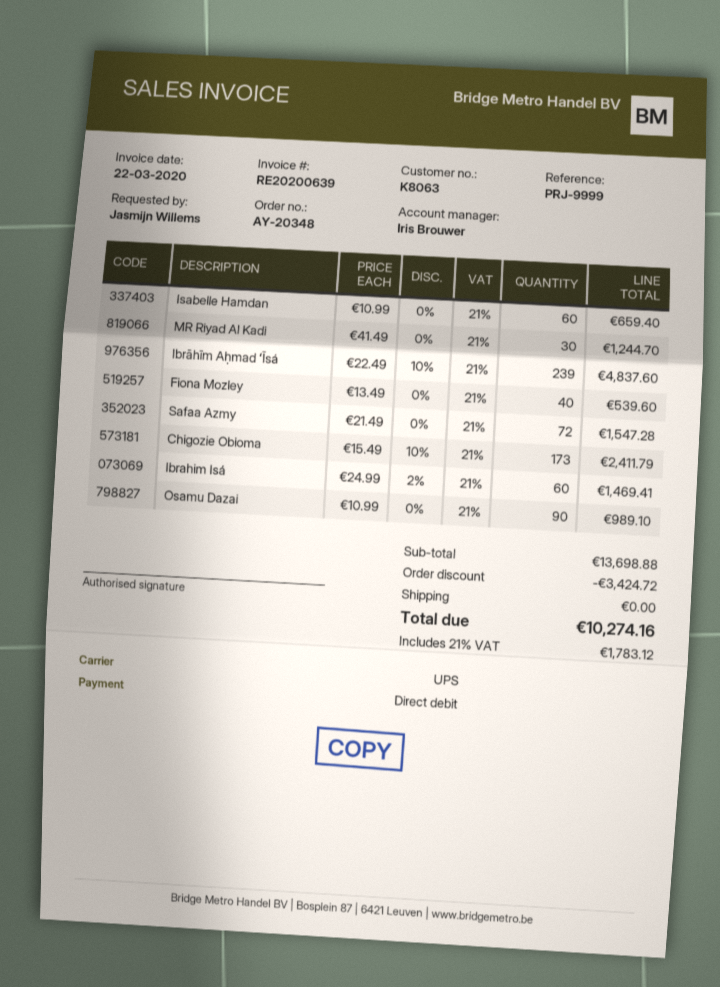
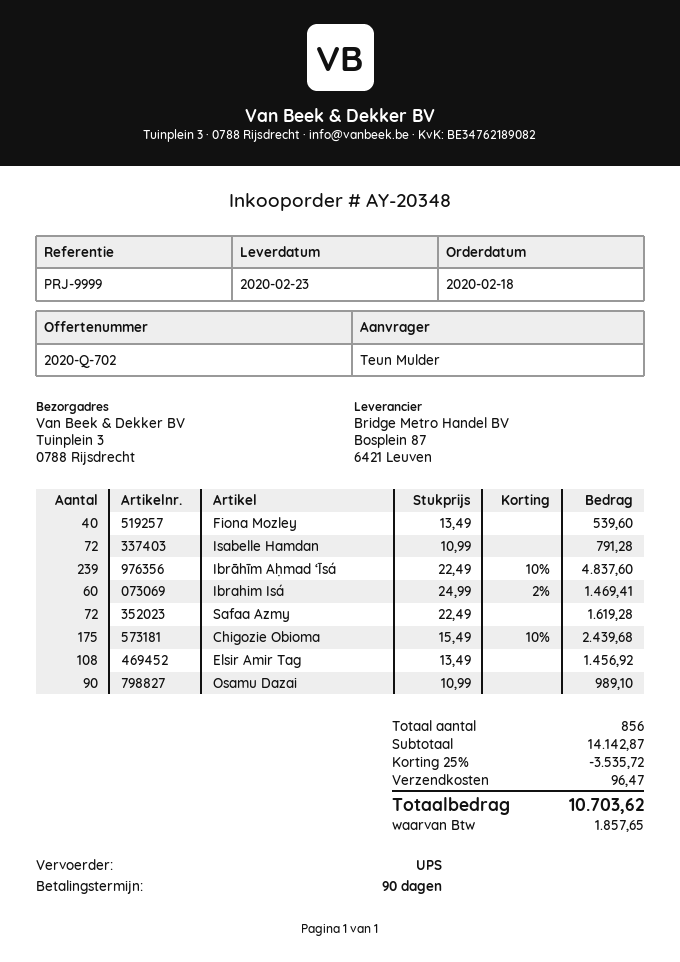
ordered by: Jasmijn Willems -> Teun Mulder
Isabelle Hamdan: 60 x 10.99 = 659.40 -> 72 x 10.99 = 791.28
MR Riyad Al Kadi: 30 x 41.49 = 1244.70 -> none
Safaa Azmy: 72 x 21.49 = 1547.28 -> 72 x 22.49 = 1619.28
Chigozie Obioma: 173 x 15.49 - 10% = 2411.79 -> 175 x 15.49 - 10% = 2439.68
Elsir Amir Tag: none -> 108 x 13.49 = 1456.92
subtotal: 13698.88 -> 14142.87
discount: 3424.72 -> 3535.72
shipping: 0.00 -> 96.47
tax: 1783.12 -> 1857.65
total: 10274.16 -> 10703.62

